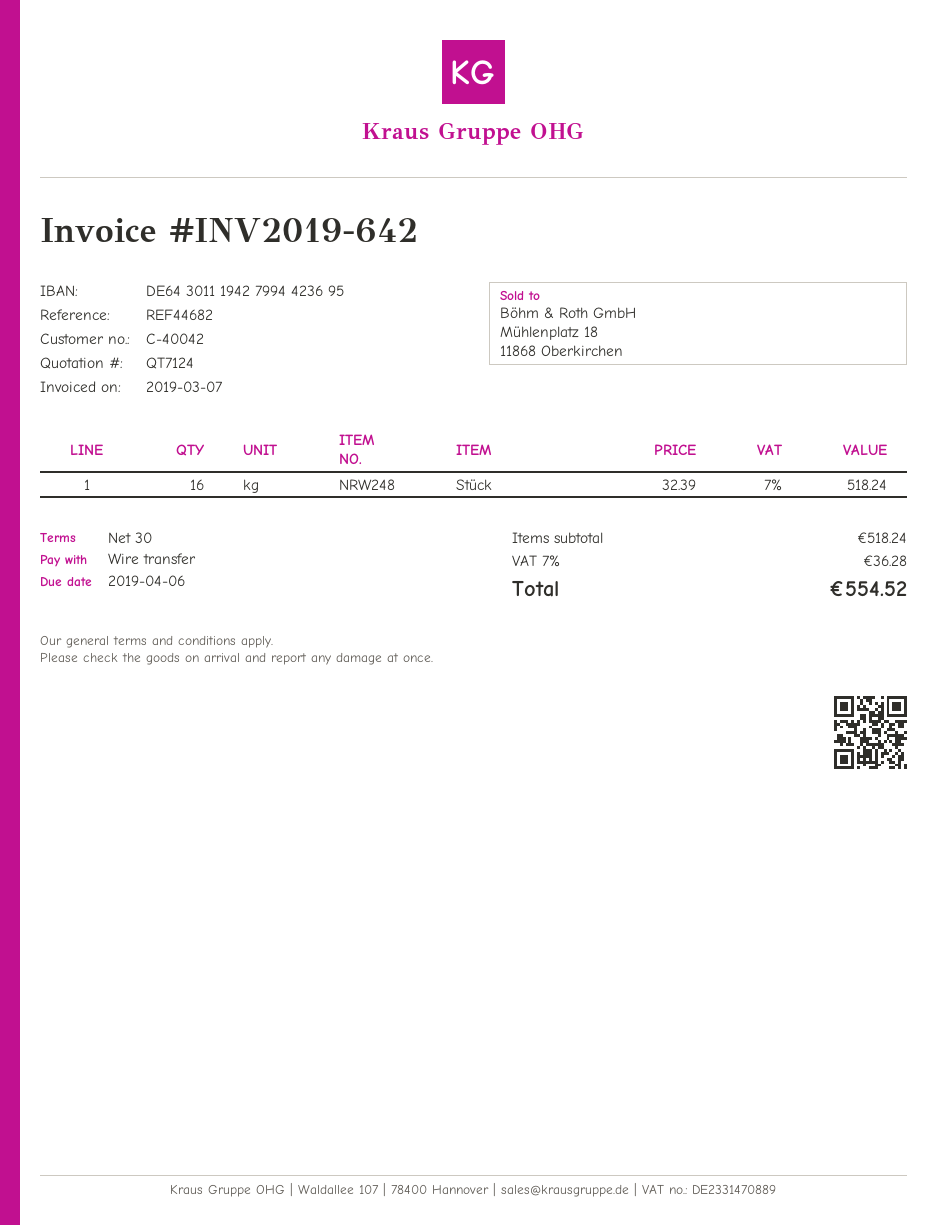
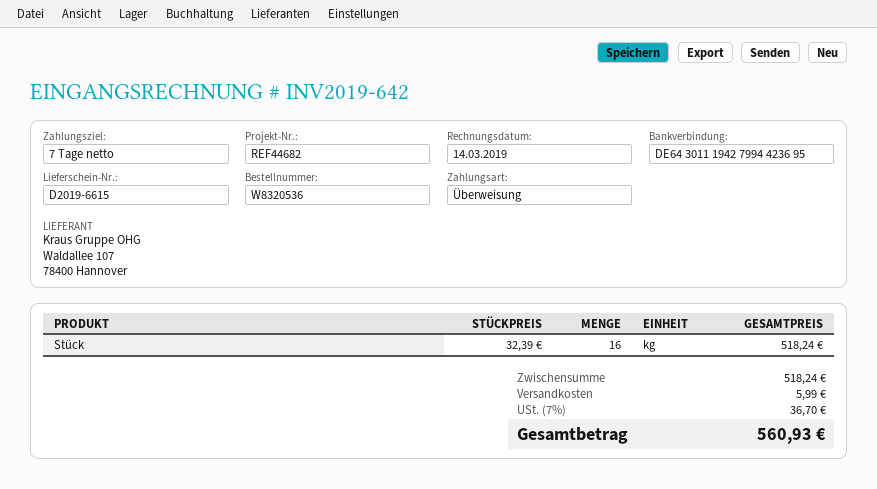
invoice date: 2019-03-07 -> 2019-03-14
payment terms: 30 days -> 7 days
shipping: none -> 5.99
tax: 7% = 36.28 -> 7% = 36.70
total: 554.52 -> 560.93

